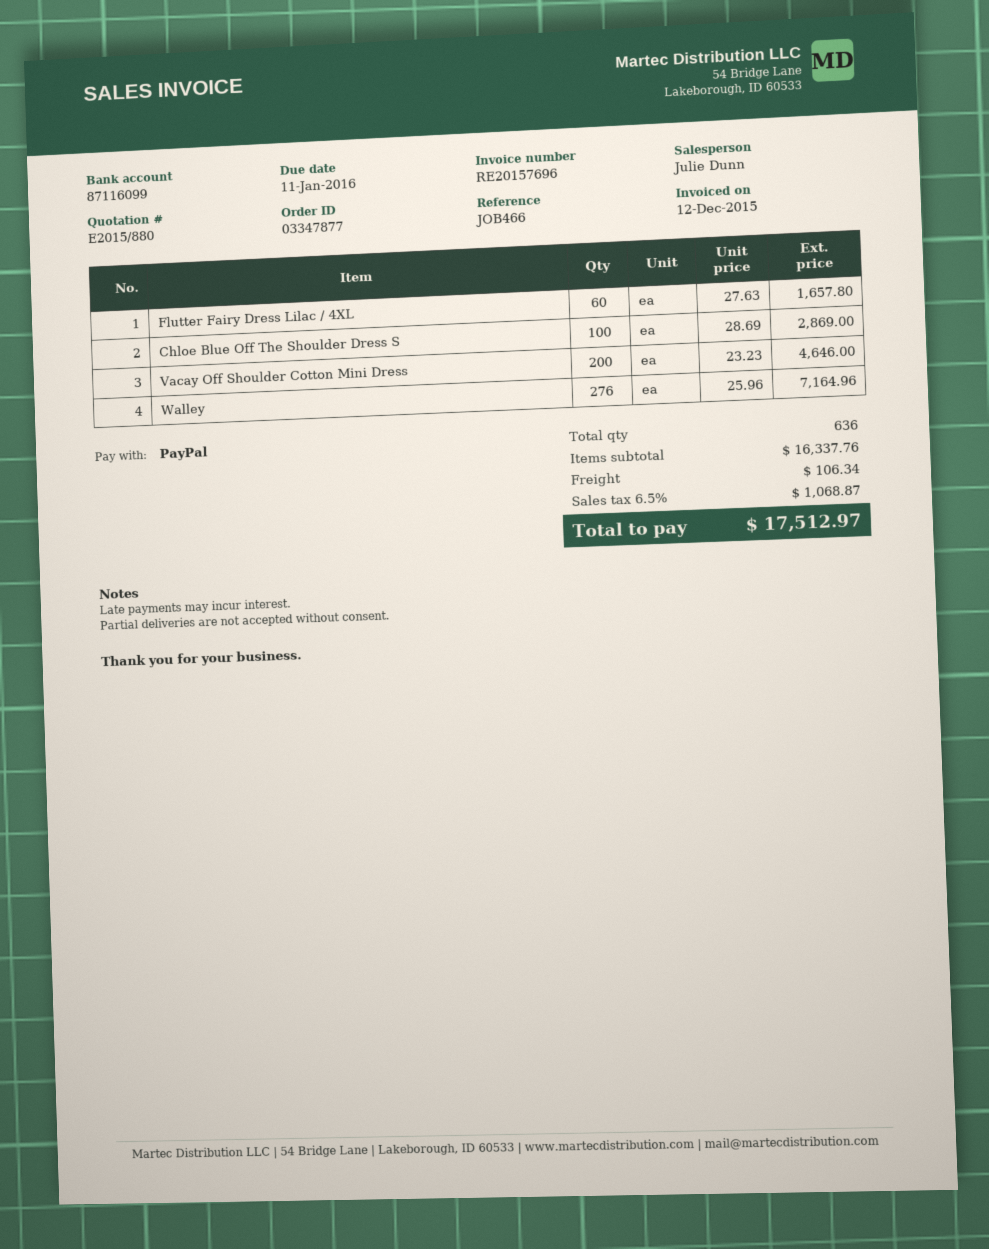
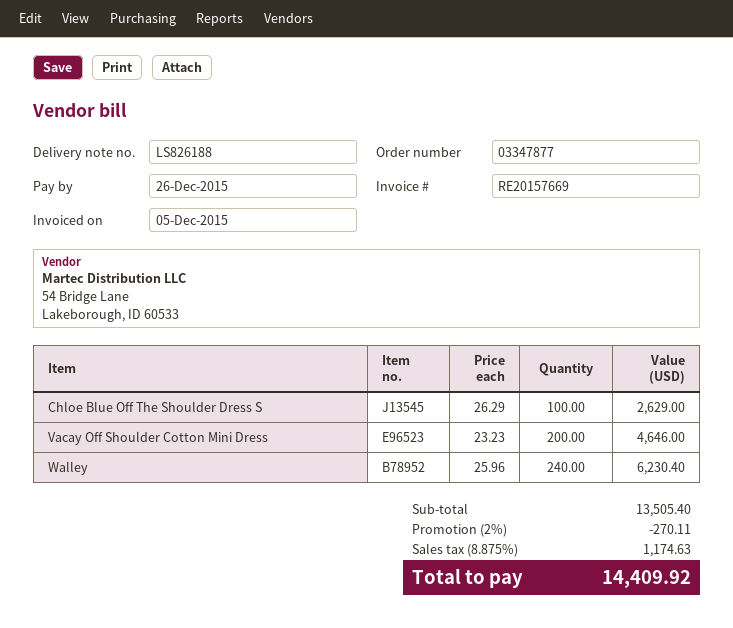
invoice number: RE20157696 -> RE20157669
invoice date: 2015-12-12 -> 2015-12-05
due date: 2016-01-11 -> 2015-12-26
Flutter Fairy Dress Lilac / 4XL: 60 x 27.63 = 1657.80 -> none
Chloe Blue Off The Shoulder Dress S: 100 x 28.69 = 2869.00 -> 100 x 26.29 = 2629.00
Walley: 276 x 25.96 = 7164.96 -> 240 x 25.96 = 6230.40
subtotal: 16337.76 -> 13505.40
discount: none -> 2% = 270.11
shipping: 106.34 -> none
tax: 6.5% = 1068.87 -> 8.875% = 1174.63
total: 17512.97 -> 14409.92

